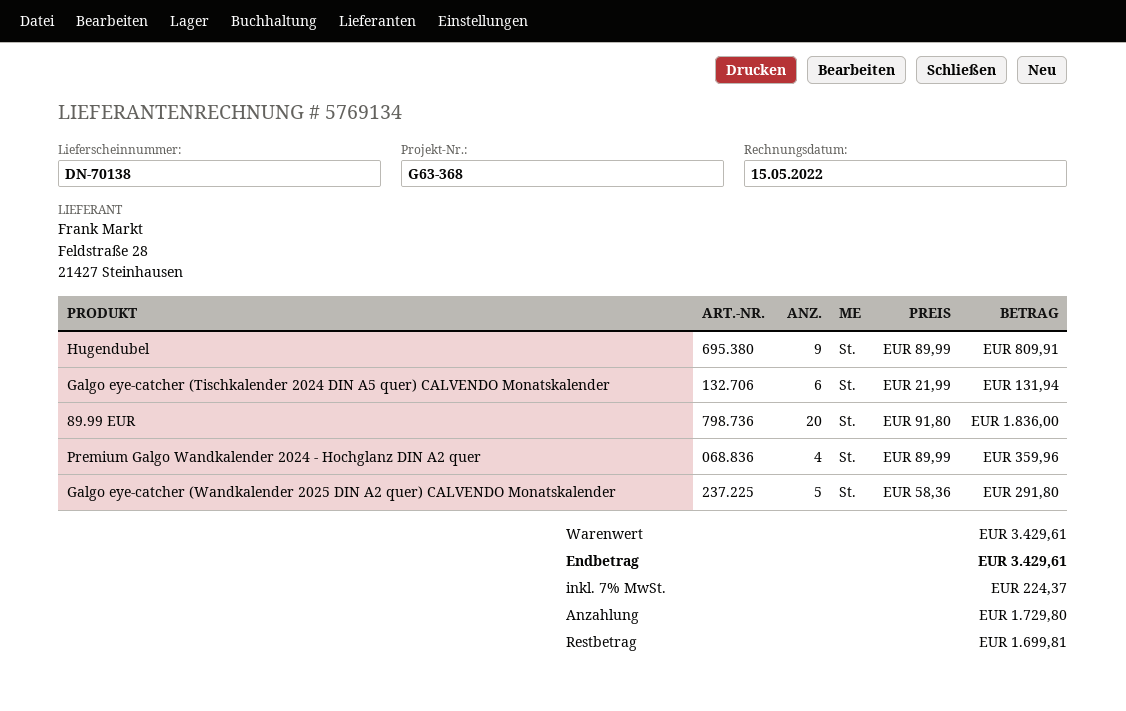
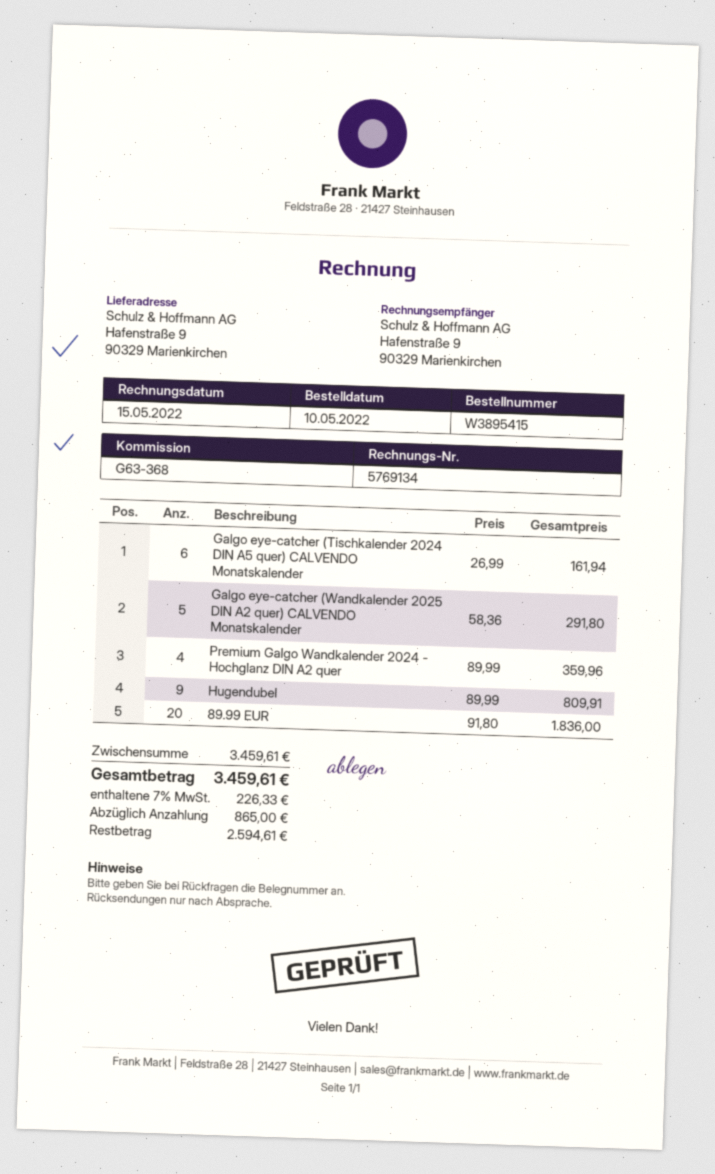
Galgo eye-catcher (Tischkalender 2024 DIN A5 quer) CALVENDO Monatskalender: 6 x 21.99 = 131.94 -> 6 x 26.99 = 161.94
subtotal: 3429.61 -> 3459.61
tax: 7% = 224.37 -> 7% = 226.33
total: 3429.61 -> 3459.61
deposit: 1729.80 -> 865.00
balance: 1699.81 -> 2594.61

